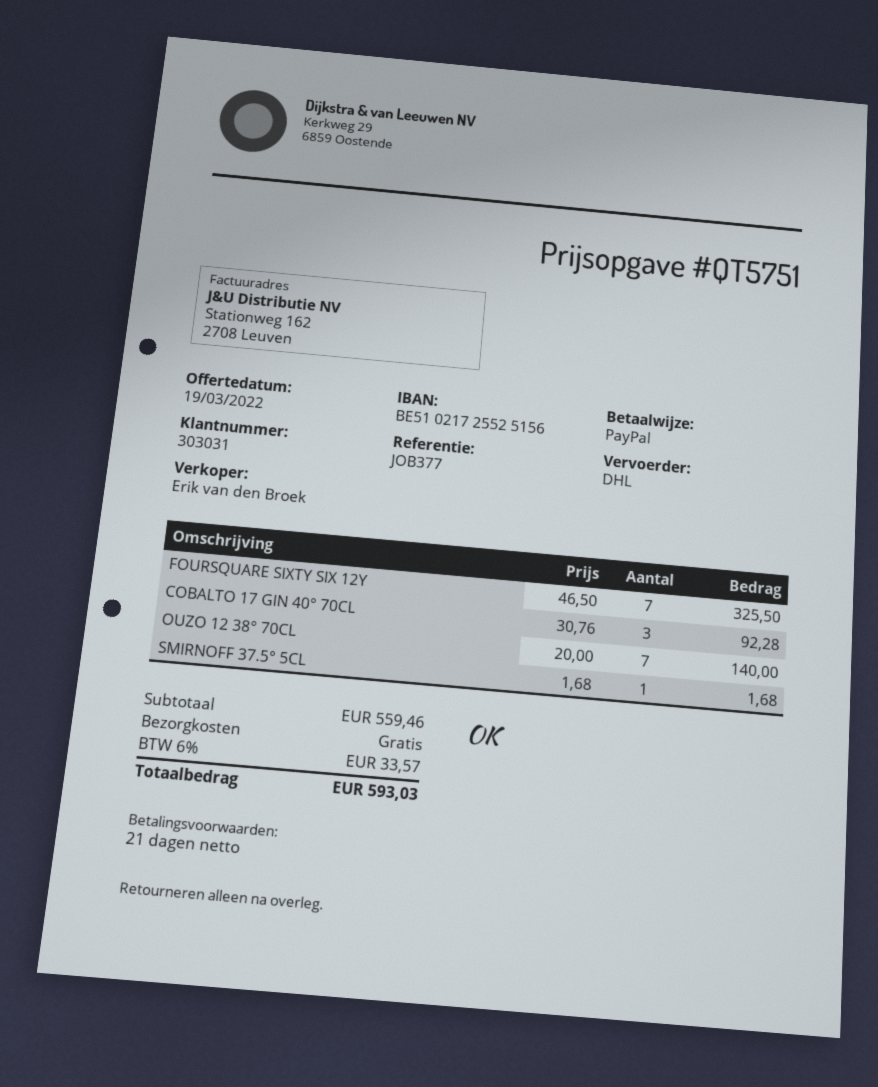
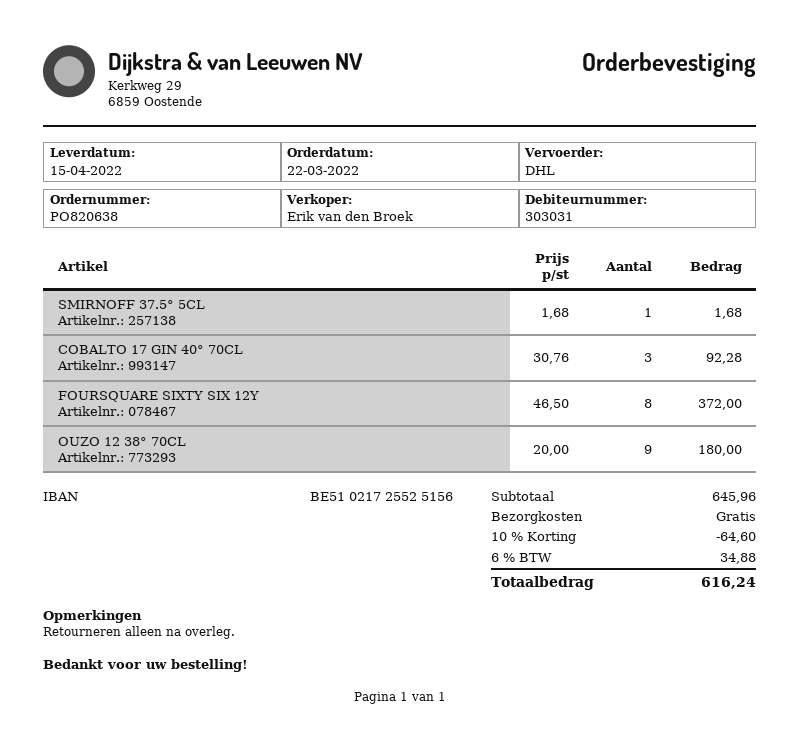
FOURSQUARE SIXTY SIX 12Y: 7 x 46.50 = 325.50 -> 8 x 46.50 = 372.00
OUZO 12 38° 70CL: 7 x 20.00 = 140.00 -> 9 x 20.00 = 180.00
subtotal: 559.46 -> 645.96
discount: none -> 10% = 64.60
tax: 6% = 33.57 -> 6% = 34.88
total: 593.03 -> 616.24

